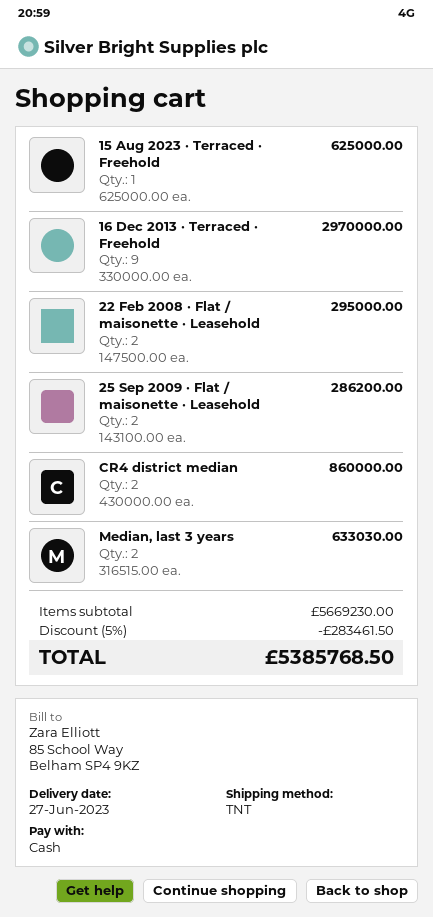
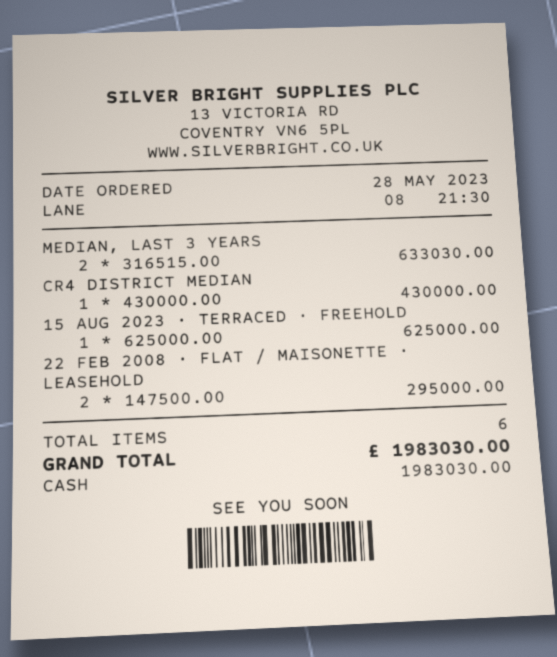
16 Dec 2013 · Terraced · Freehold: 9 x 330000.00 = 2970000.00 -> none
25 Sep 2009 · Flat / maisonette · Leasehold: 2 x 143100.00 = 286200.00 -> none
CR4 district median: 2 x 430000.00 = 860000.00 -> 1 x 430000.00 = 430000.00
discount: 5% = 283461.50 -> none
total: 5385768.50 -> 1983030.00

